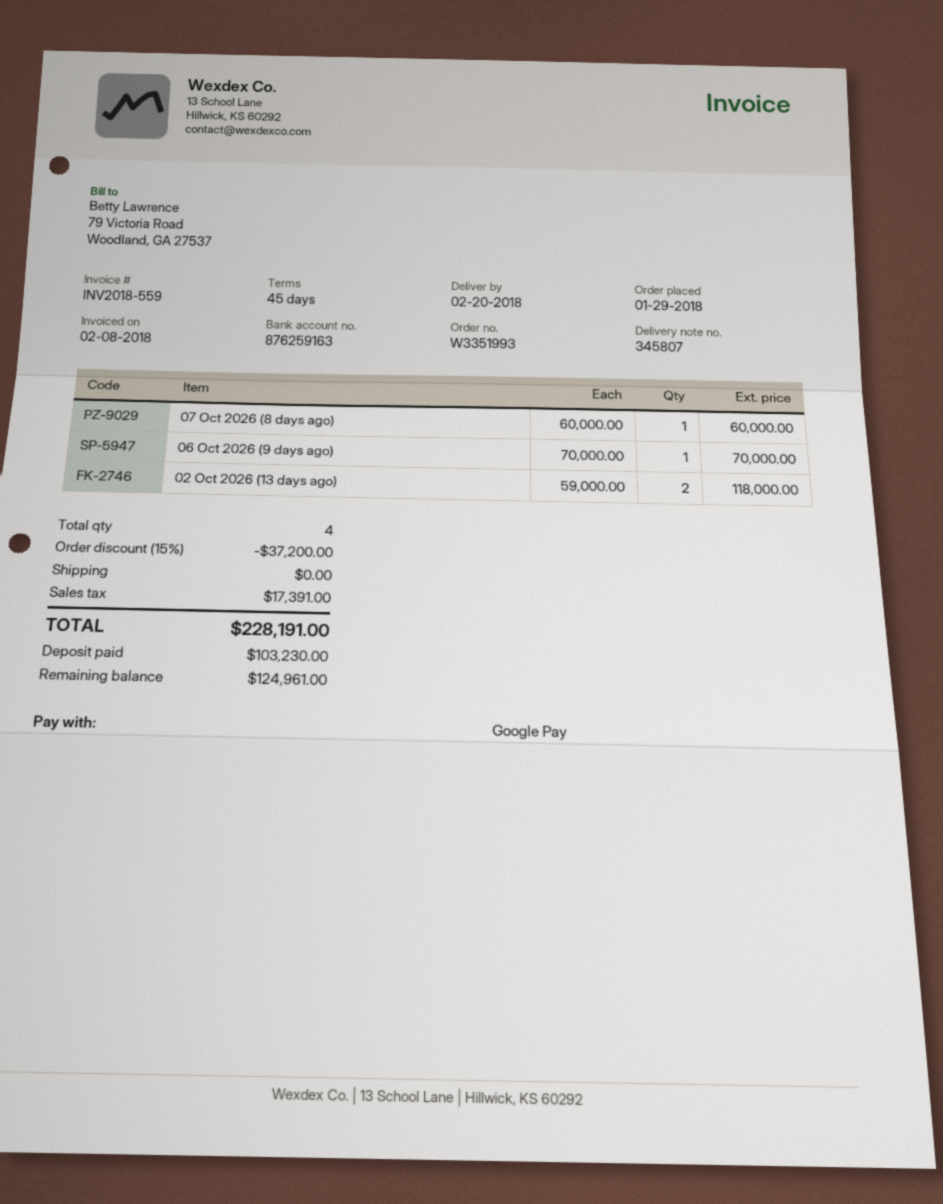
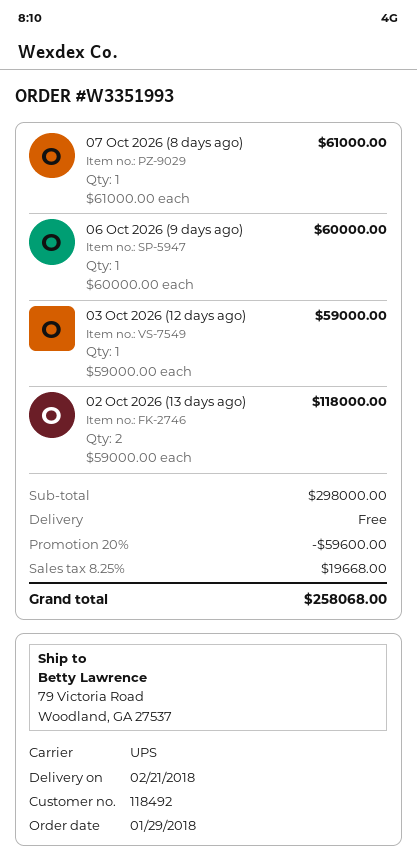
delivery date: 2018-02-20 -> 2018-02-21
07 Oct 2026 (8 days ago): 1 x 60000.00 = 60000.00 -> 1 x 61000.00 = 61000.00
06 Oct 2026 (9 days ago): 1 x 70000.00 = 70000.00 -> 1 x 60000.00 = 60000.00
03 Oct 2026 (12 days ago): none -> 1 x 59000.00 = 59000.00
discount: 15% = 37200.00 -> 20% = 59600.00
tax: 17391.00 -> 19668.00
total: 228191.00 -> 258068.00

